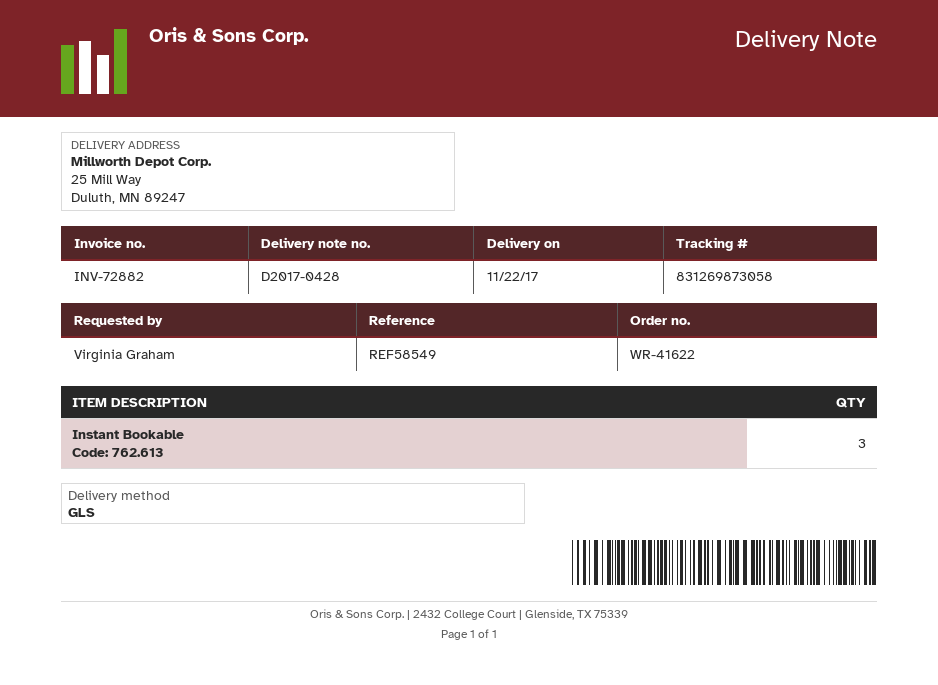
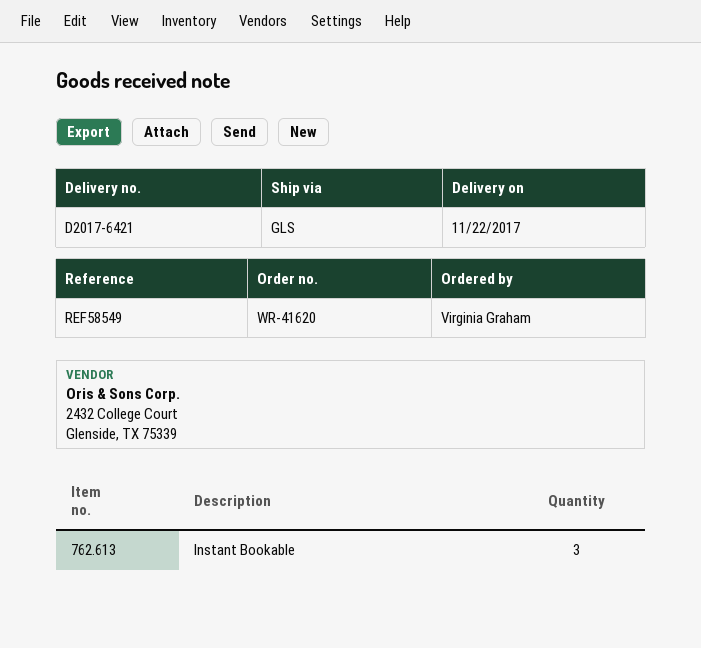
order number: WR-41622 -> WR-41620
delivery note number: D2017-0428 -> D2017-6421

